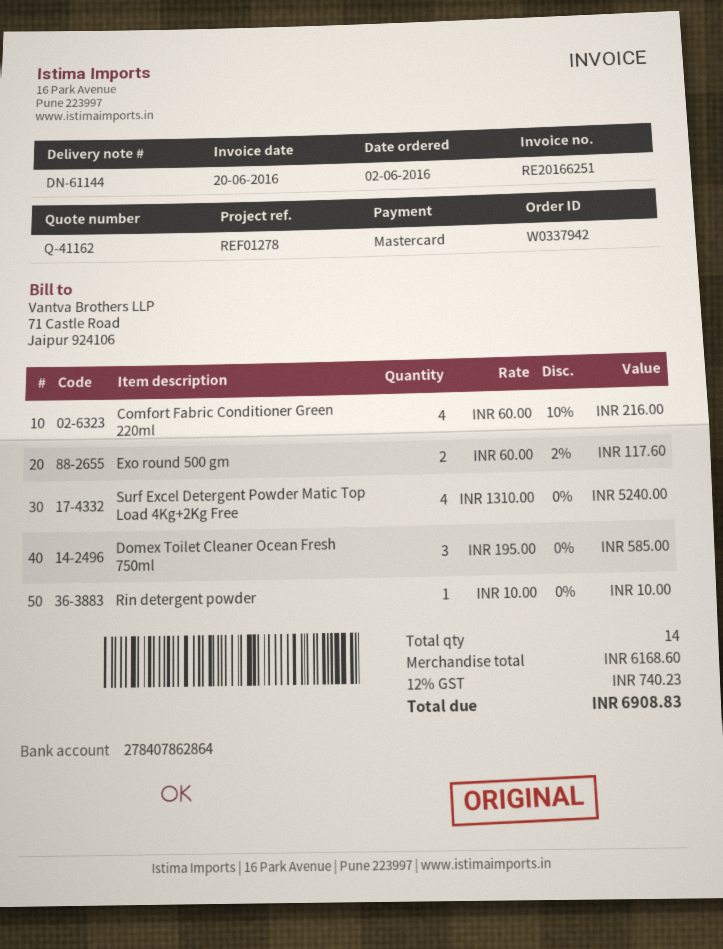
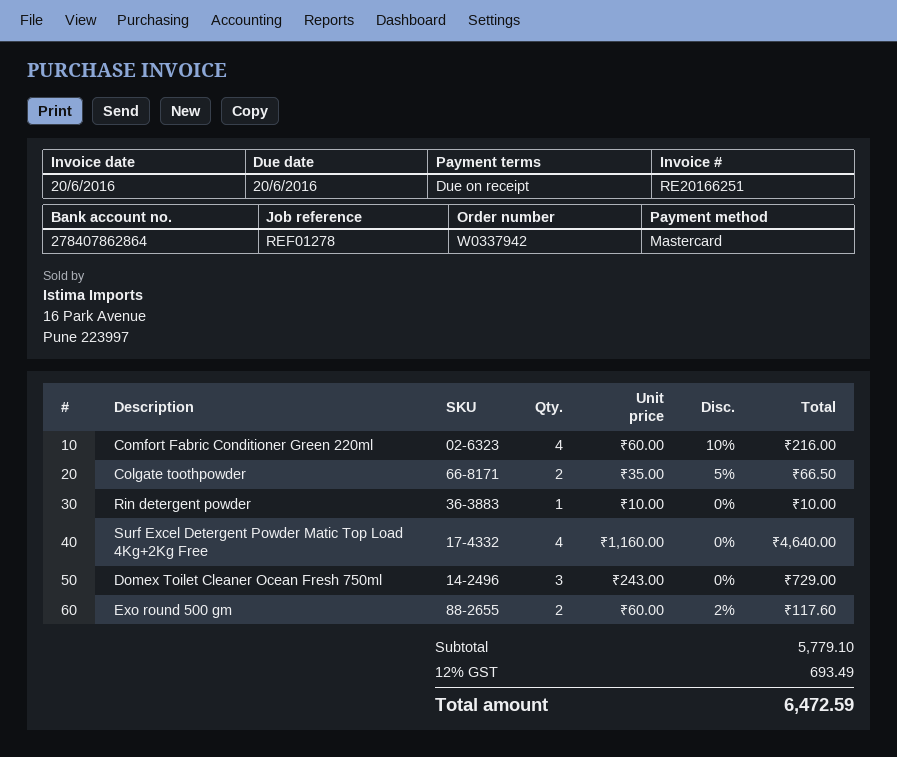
Surf Excel Detergent Powder Matic Top Load 4Kg+2Kg Free: 4 x 1310.00 = 5240.00 -> 4 x 1160.00 = 4640.00
Domex Toilet Cleaner Ocean Fresh 750ml: 3 x 195.00 = 585.00 -> 3 x 243.00 = 729.00
Colgate toothpowder: none -> 2 x 35.00 - 5% = 66.50
subtotal: 6168.60 -> 5779.10
tax: 12% = 740.23 -> 12% = 693.49
total: 6908.83 -> 6472.59

